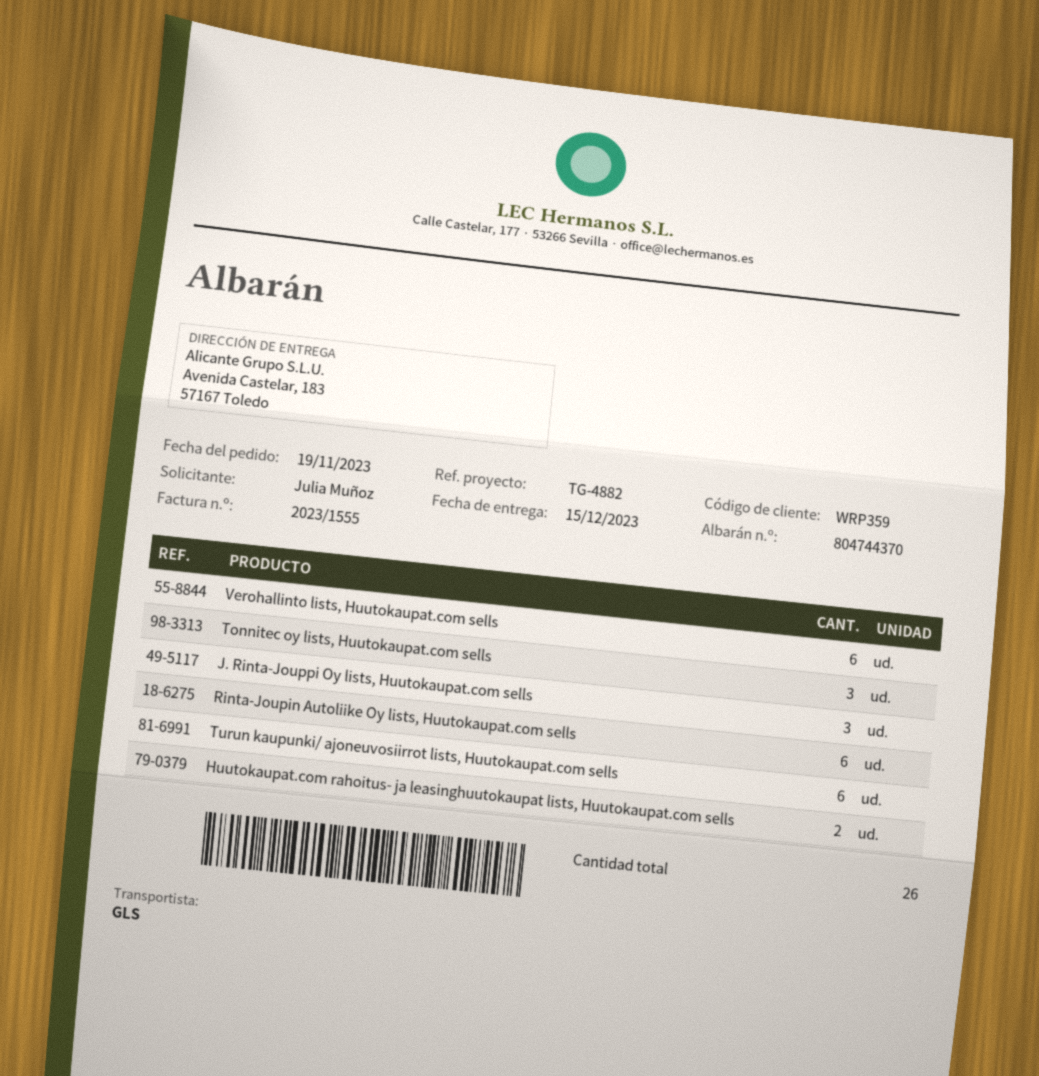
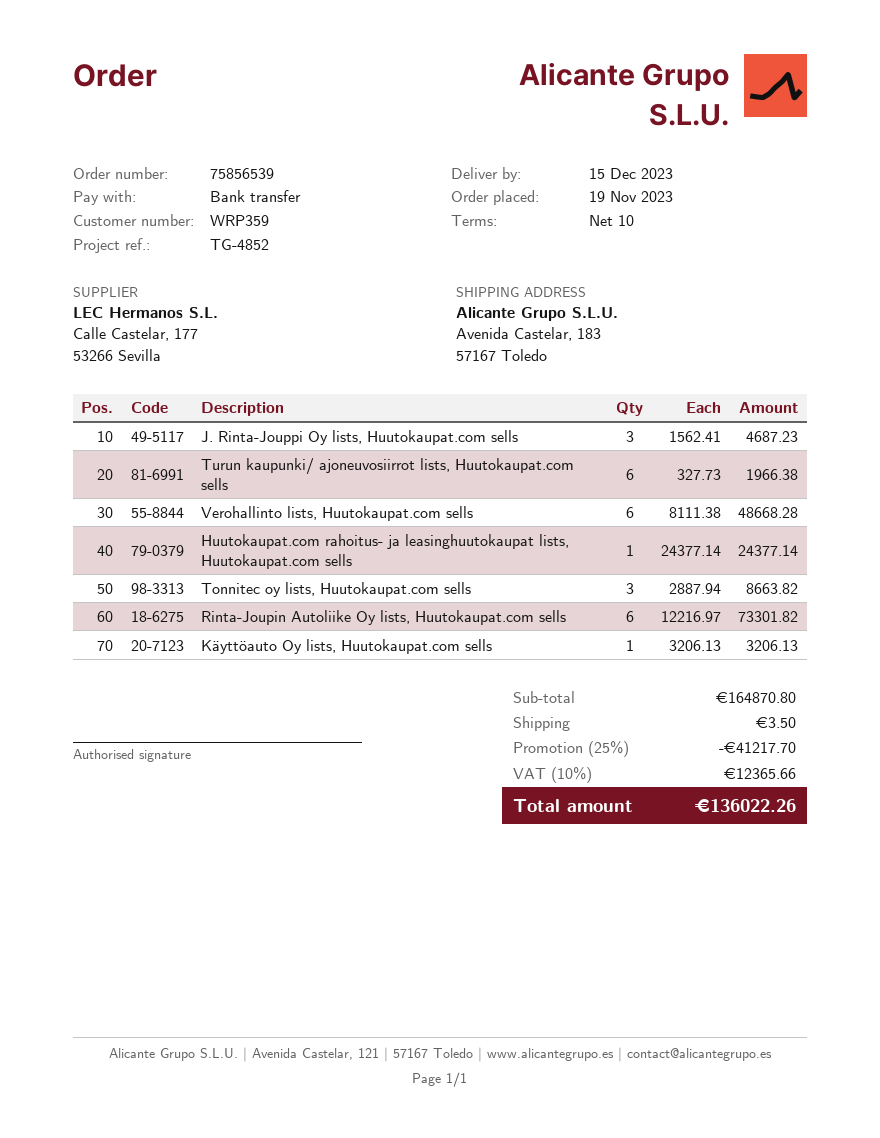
reference: TG-4882 -> TG-4852
Huutokaupat.com rahoitus- ja leasinghuutokaupat lists, Huutokaupat.com sells: 2 -> 1
Käyttöauto Oy lists, Huutokaupat.com sells: none -> 1

